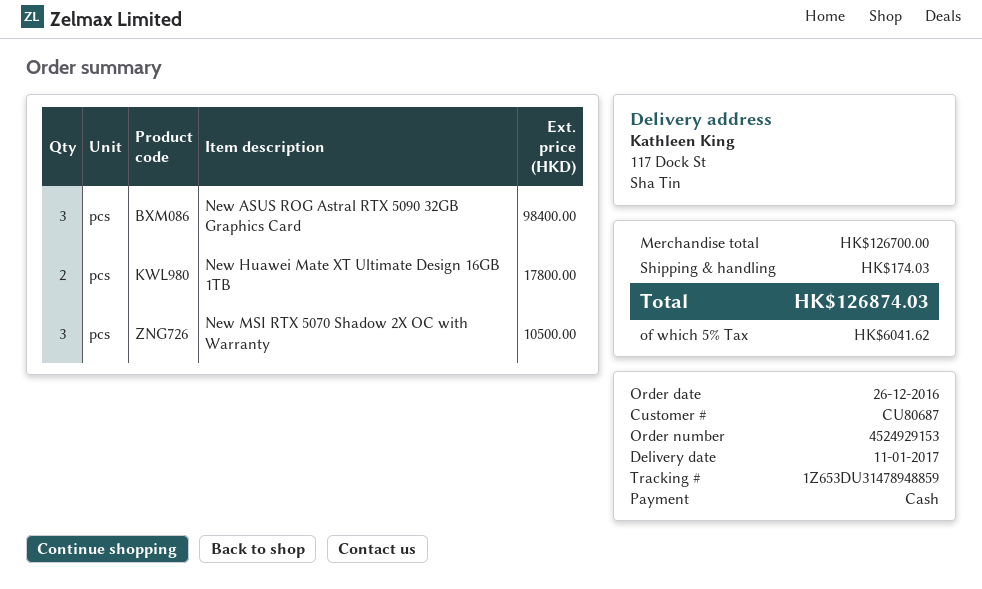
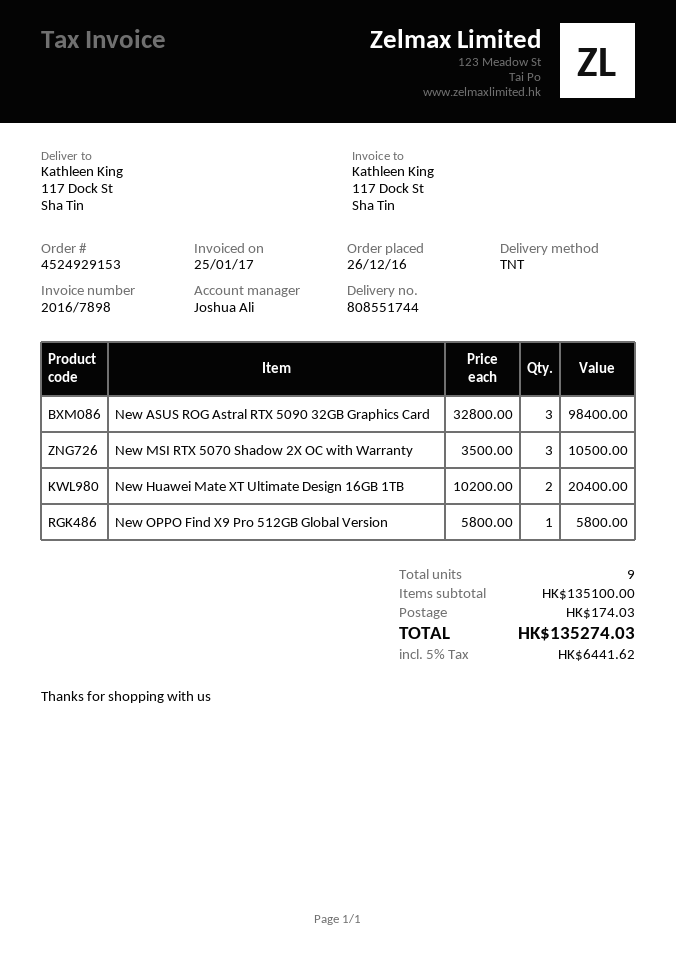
New Huawei Mate XT Ultimate Design 16GB 1TB: 2 for 17800.00 -> 2 for 20400.00
New OPPO Find X9 Pro 512GB Global Version: none -> 1 for 5800.00
subtotal: 126700.00 -> 135100.00
tax: 5% = 6041.62 -> 5% = 6441.62
total: 126874.03 -> 135274.03

